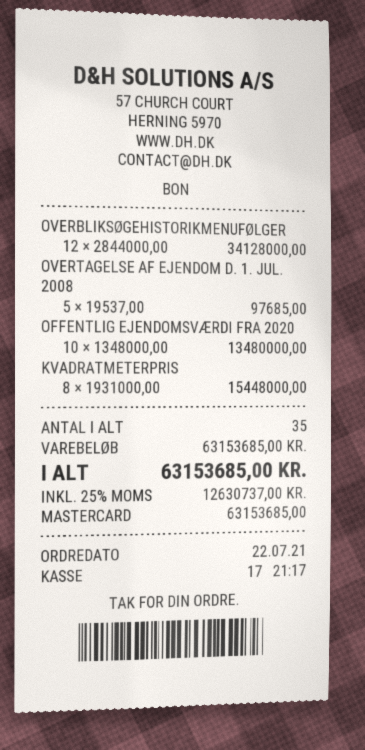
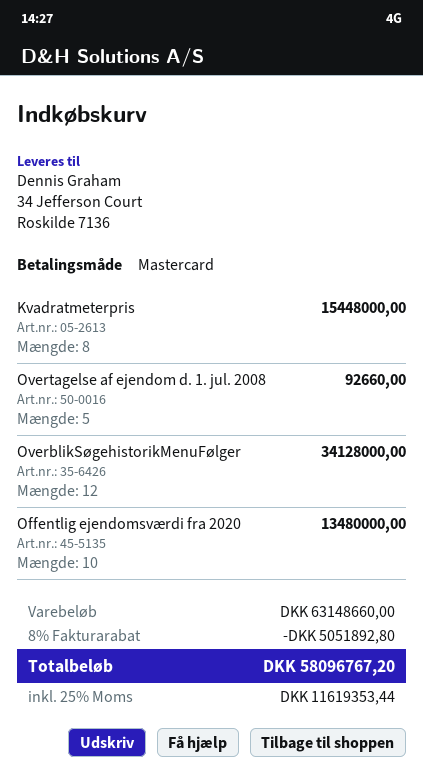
OVERTAGELSE AF EJENDOM D. 1. JUL. 2008: 5 for 97685.00 -> 5 for 92660.00
subtotal: 63153685.00 -> 63148660.00
discount: none -> 8% = 5051892.80
tax: 25% = 12630737.00 -> 25% = 11619353.44
total: 63153685.00 -> 58096767.20

